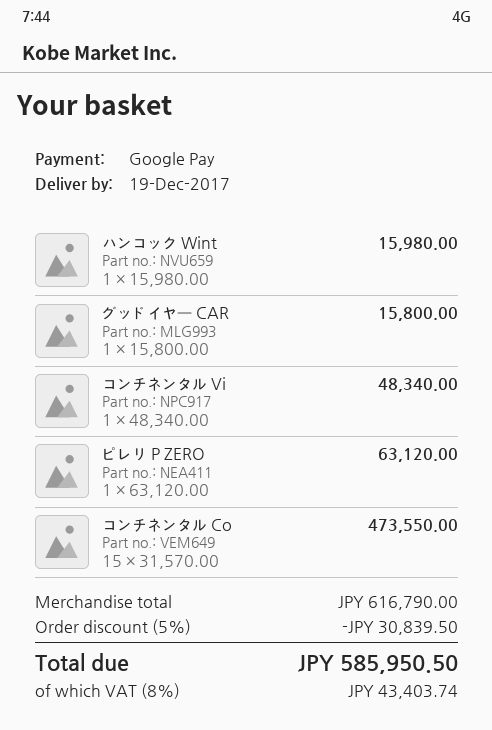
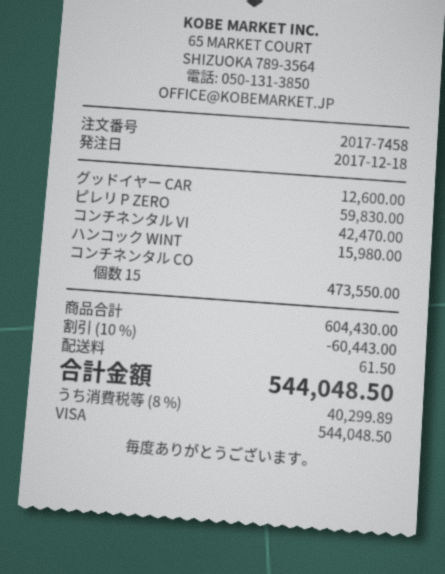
payment method: Google Pay -> Visa
グッドイヤー CAR: 1 for 15800.00 -> 1 for 12600.00
コンチネンタル Vi: 1 for 48340.00 -> 1 for 42470.00
ピレリ P ZERO: 1 for 63120.00 -> 1 for 59830.00
subtotal: 616790.00 -> 604430.00
discount: 5% = 30839.50 -> 10% = 60443.00
shipping: none -> 61.50
tax: 8% = 43403.74 -> 8% = 40299.89
total: 585950.50 -> 544048.50

